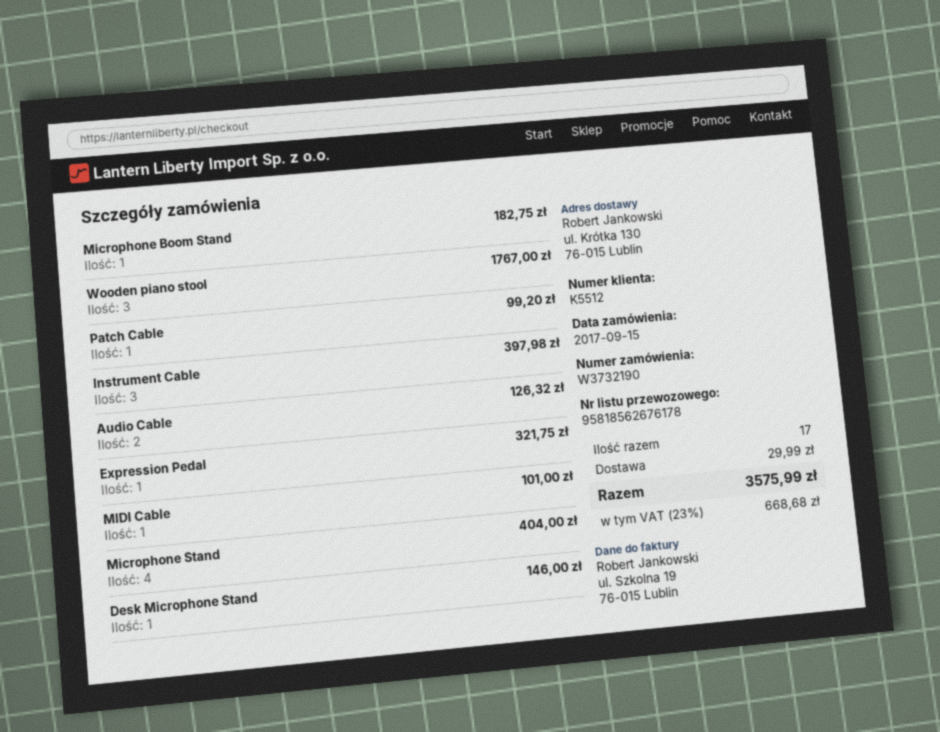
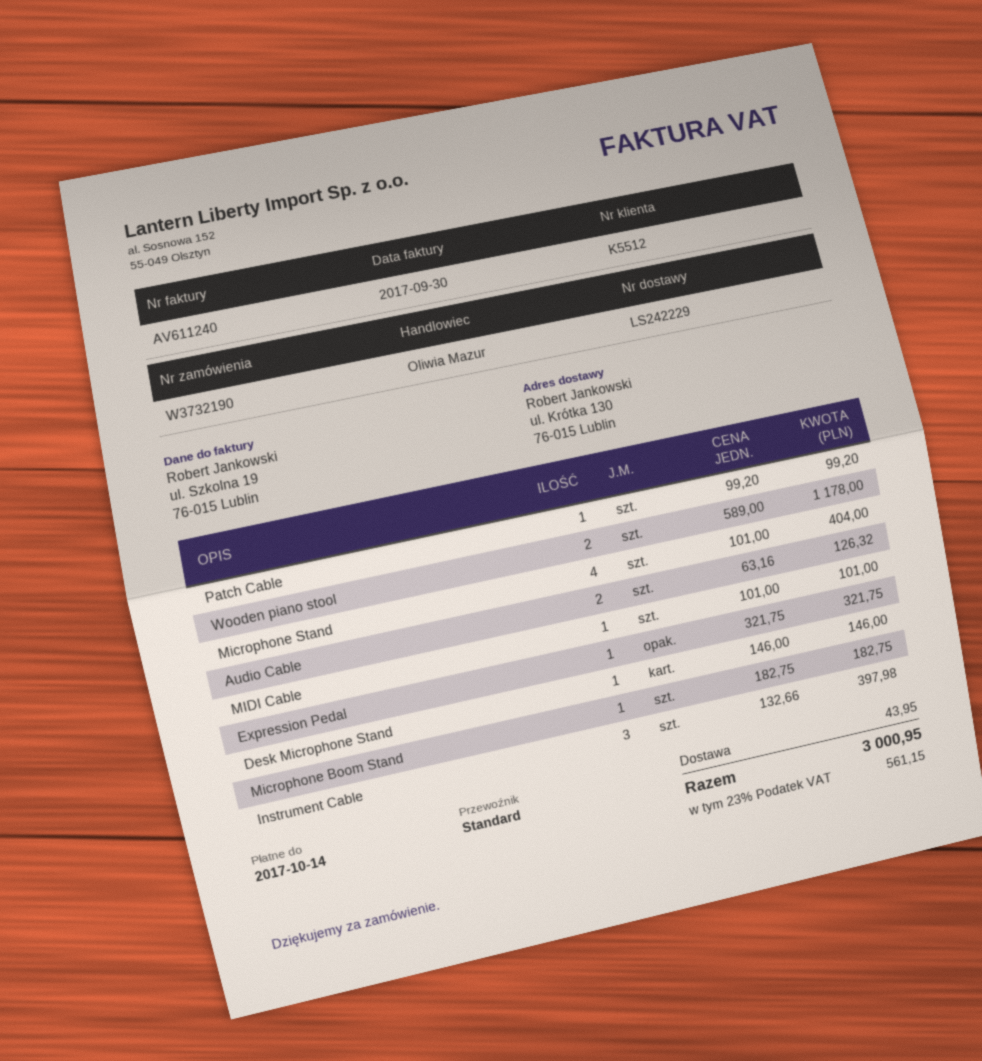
Wooden piano stool: 3 for 1767.00 -> 2 for 1178.00
shipping: 29.99 -> 43.95
tax: 23% = 668.68 -> 23% = 561.15
total: 3575.99 -> 3000.95

